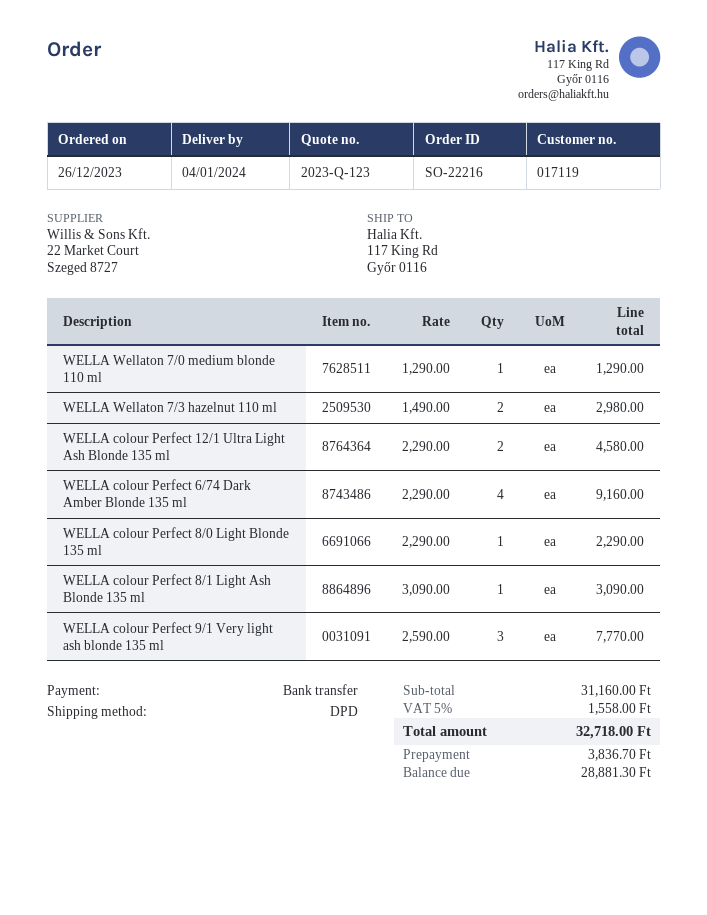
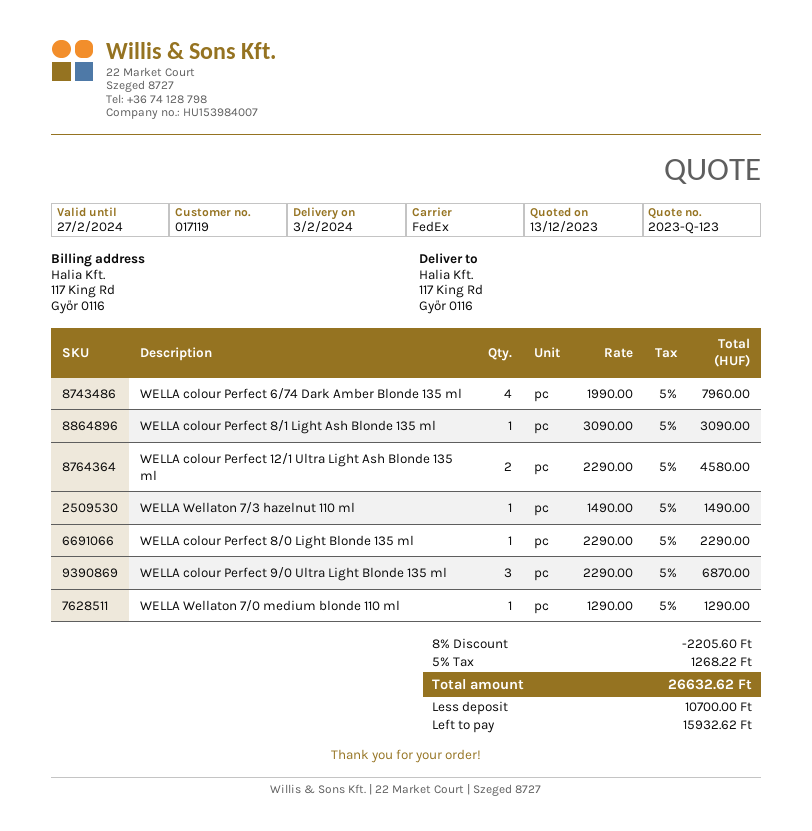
delivery date: 2024-01-04 -> 2024-02-03
shipping method: DPD -> FedEx
WELLA Wellaton 7/3 hazelnut 110 ml: 2 x 1490.00 = 2980.00 -> 1 x 1490.00 = 1490.00
WELLA colour Perfect 6/74 Dark Amber Blonde 135 ml: 4 x 2290.00 = 9160.00 -> 4 x 1990.00 = 7960.00
WELLA colour Perfect 9/1 Very light ash blonde 135 ml: 3 x 2590.00 = 7770.00 -> none
WELLA colour Perfect 9/0 Ultra Light Blonde 135 ml: none -> 3 x 2290.00 = 6870.00
discount: none -> 8% = 2205.60
tax: 5% = 1558.00 -> 5% = 1268.22
total: 32718.00 -> 26632.62
deposit: 3836.70 -> 10700.00
balance: 28881.30 -> 15932.62

